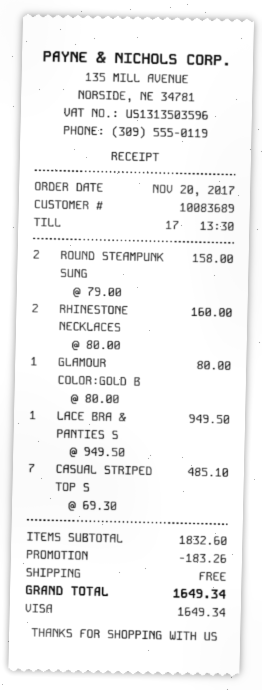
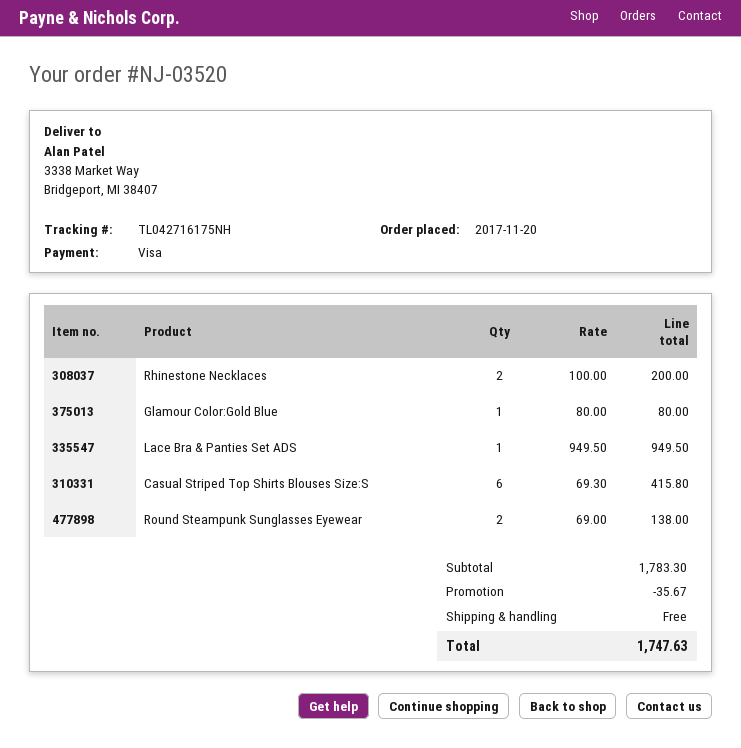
ROUND STEAMPUNK SUNG: 2 x 79.00 = 158.00 -> 2 x 69.00 = 138.00
RHINESTONE NECKLACES: 2 x 80.00 = 160.00 -> 2 x 100.00 = 200.00
CASUAL STRIPED TOP S: 7 x 69.30 = 485.10 -> 6 x 69.30 = 415.80
subtotal: 1832.60 -> 1783.30
discount: 183.26 -> 35.67
total: 1649.34 -> 1747.63

